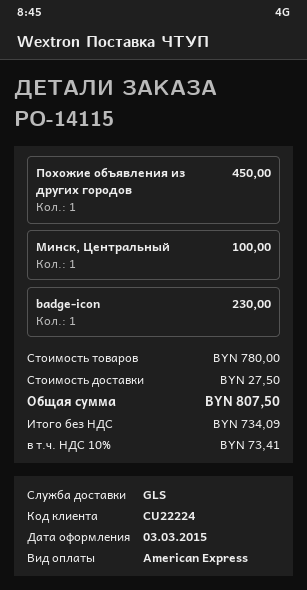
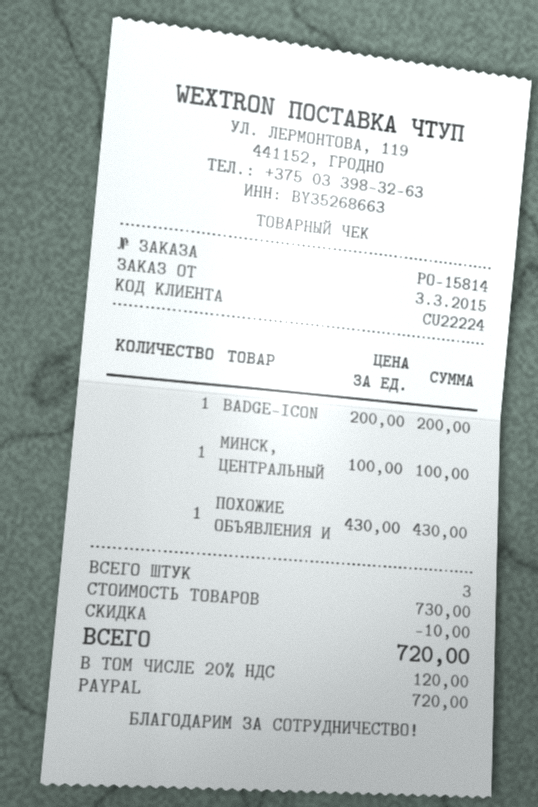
order number: PO-14115 -> PO-15814
payment method: American Express -> PayPal
Похожие объявления из других городов: 1 for 450.00 -> 1 for 430.00
badge-icon: 1 for 230.00 -> 1 for 200.00
subtotal: 780.00 -> 730.00
discount: none -> 10.00
shipping: 27.50 -> none
tax: 10% = 73.41 -> 20% = 120.00
total: 807.50 -> 720.00

